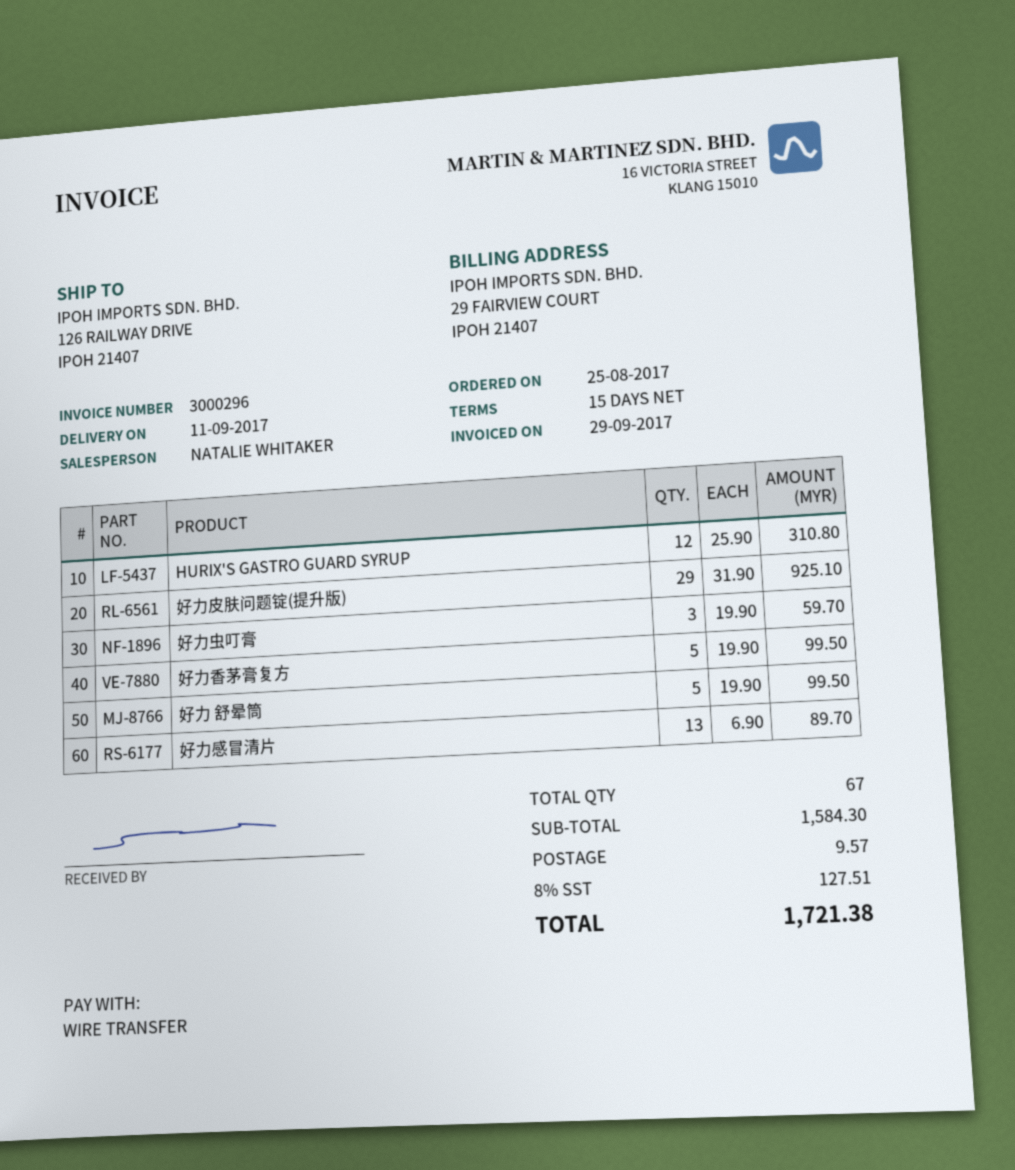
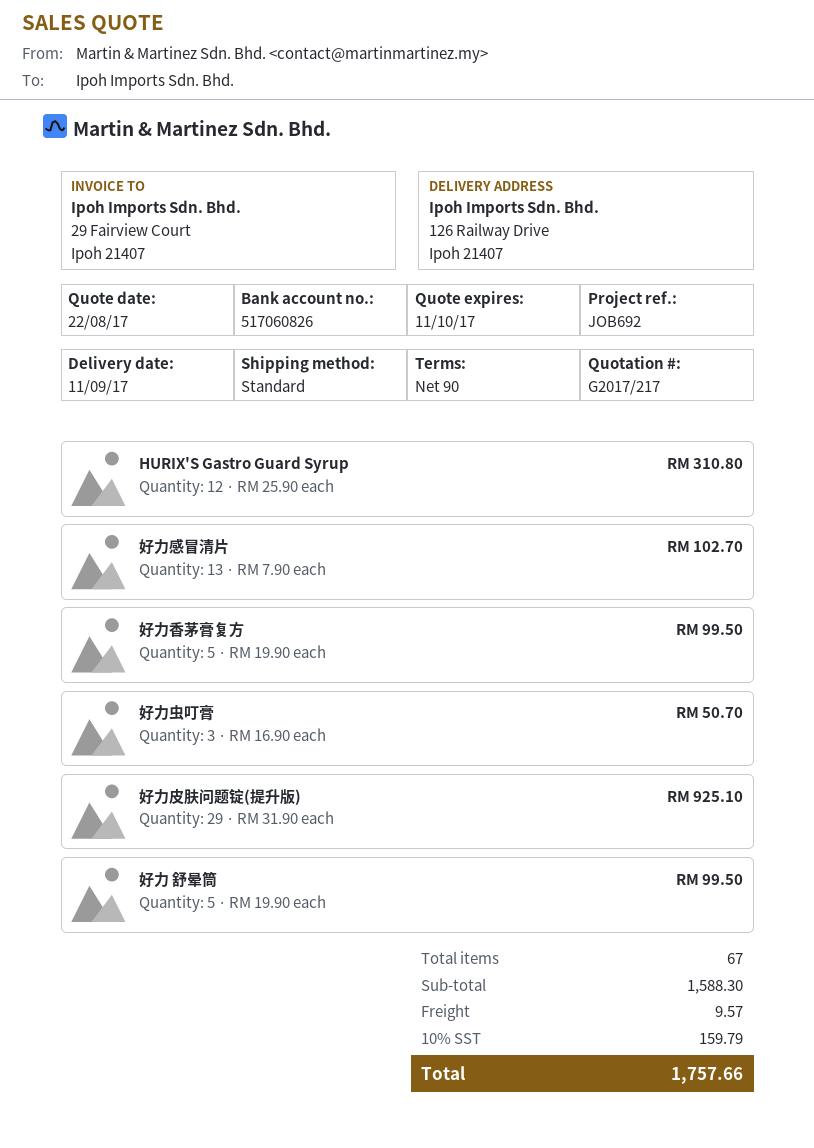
payment terms: 15 days -> 90 days
好力虫叮膏: 3 x 19.90 = 59.70 -> 3 x 16.90 = 50.70
好力感冒清片: 13 x 6.90 = 89.70 -> 13 x 7.90 = 102.70
subtotal: 1584.30 -> 1588.30
tax: 8% = 127.51 -> 10% = 159.79
total: 1721.38 -> 1757.66

